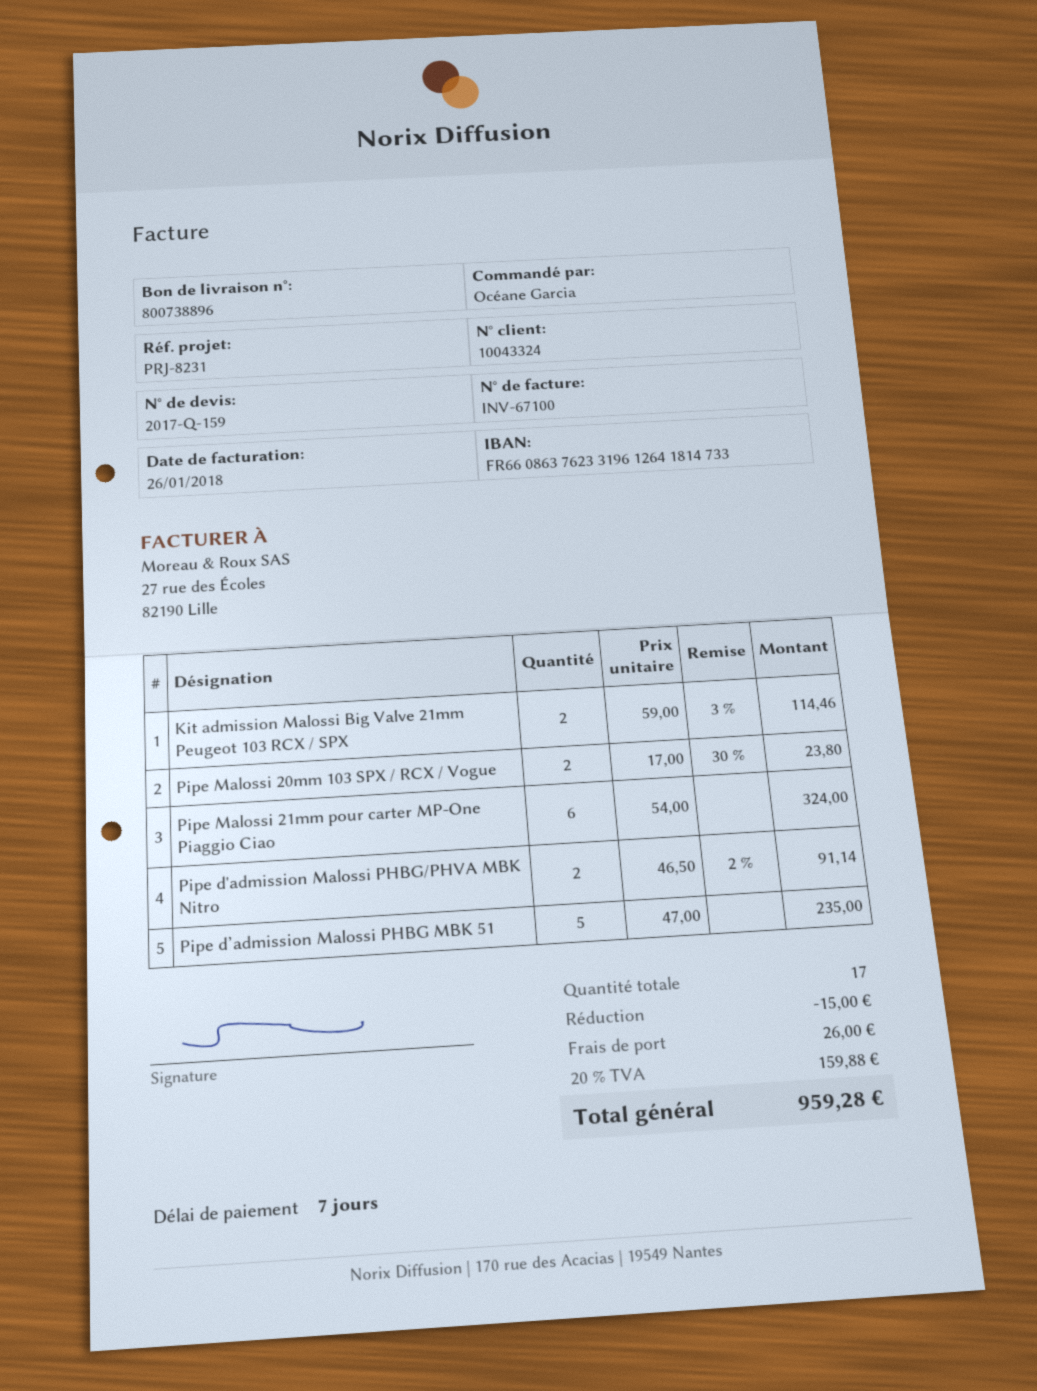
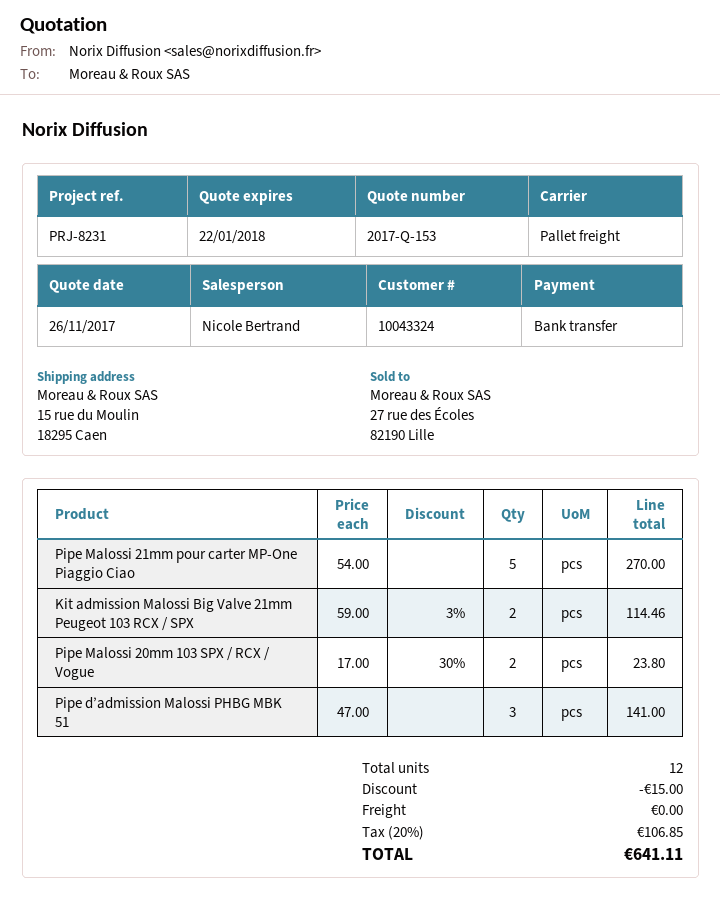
quote number: 2017-Q-159 -> 2017-Q-153
Pipe Malossi 21mm pour carter MP-One Piaggio Ciao: 6 x 54.00 = 324.00 -> 5 x 54.00 = 270.00
Pipe d'admission Malossi PHBG/PHVA MBK Nitro: 2 x 46.50 - 2% = 91.14 -> none
Pipe d’admission Malossi PHBG MBK 51: 5 x 47.00 = 235.00 -> 3 x 47.00 = 141.00
total quantity: 17 -> 12
shipping: 26.00 -> 0.00
tax: 20% = 159.88 -> 20% = 106.85
total: 959.28 -> 641.11

